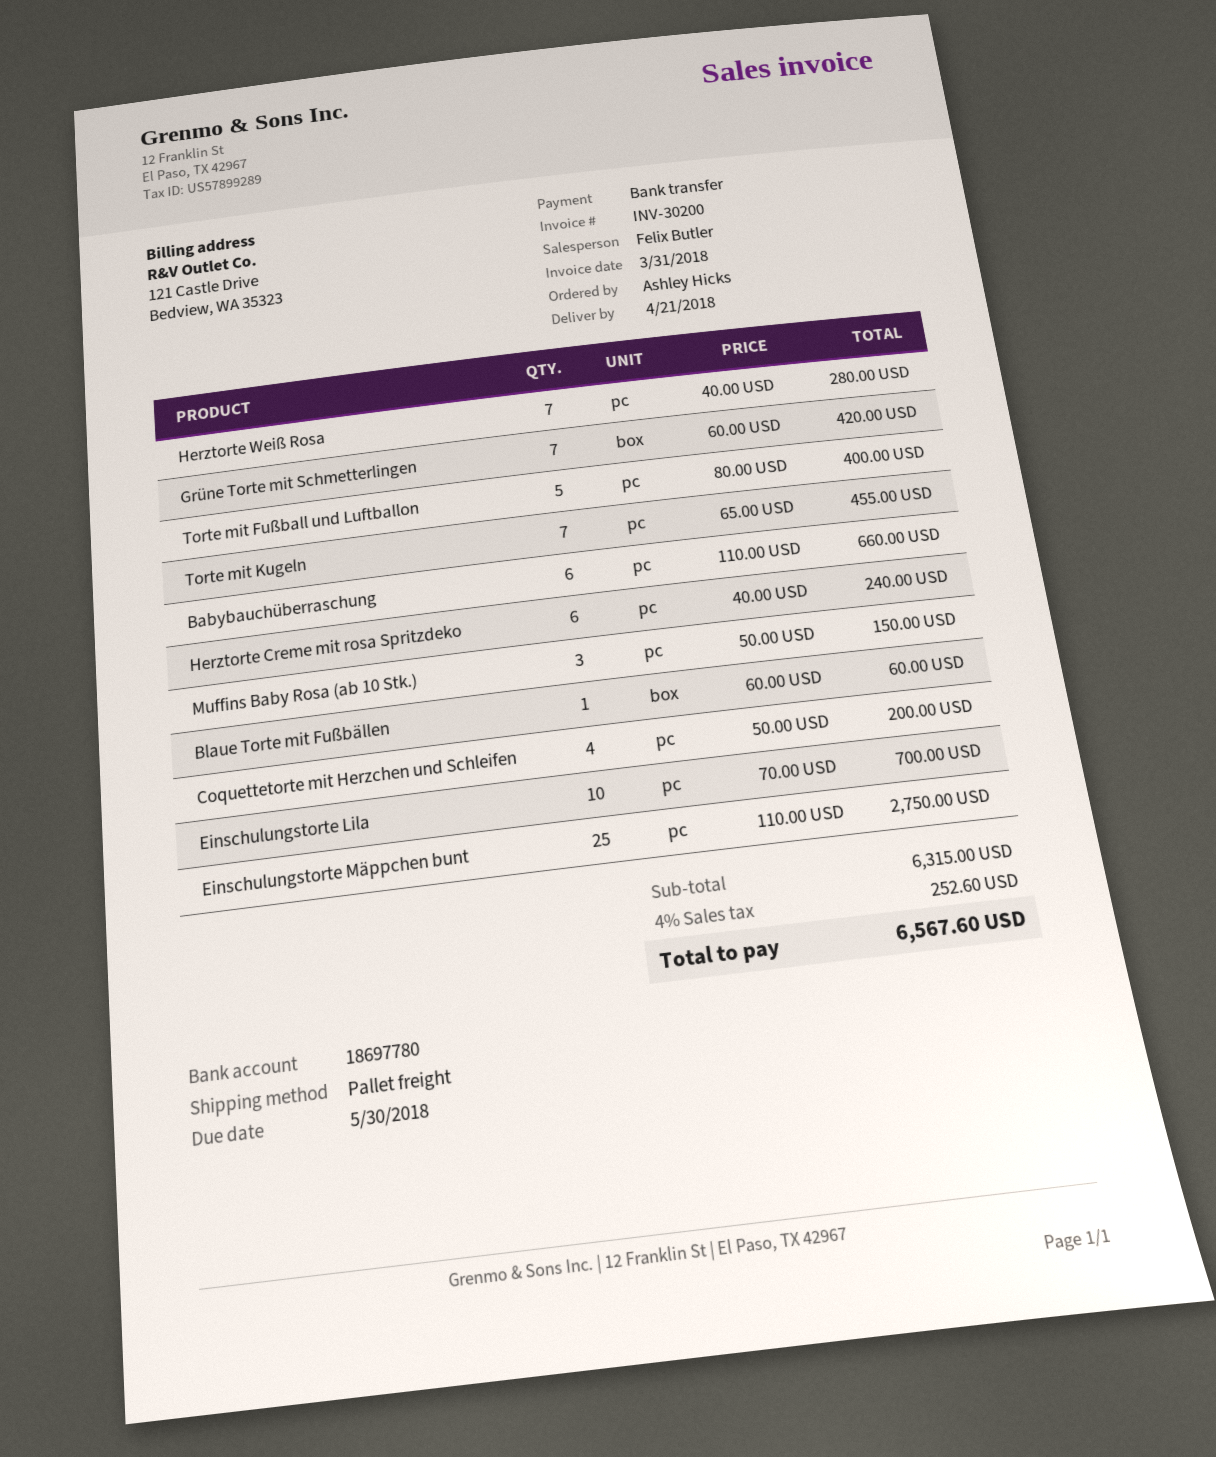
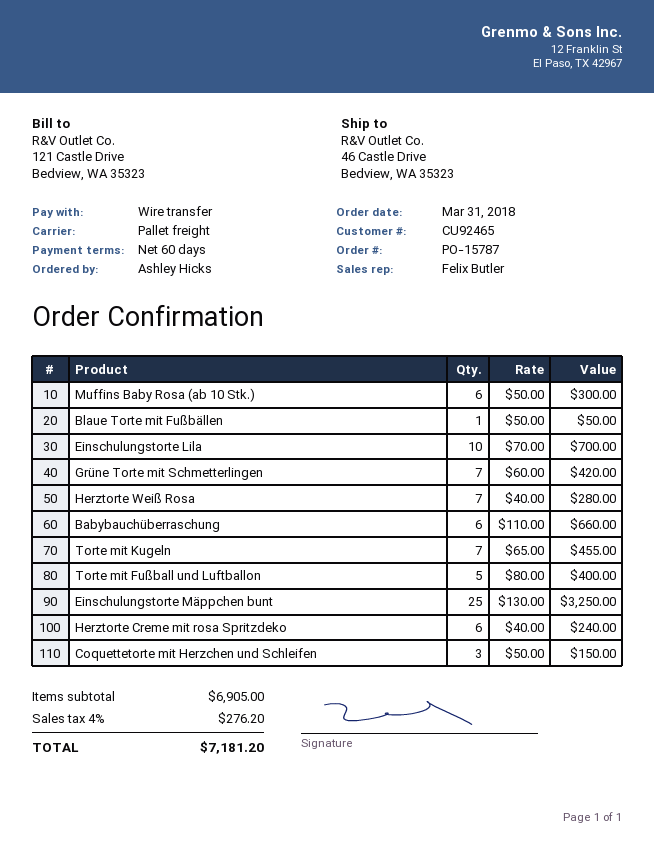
Muffins Baby Rosa (ab 10 Stk.): 3 x 50.00 = 150.00 -> 6 x 50.00 = 300.00
Blaue Torte mit Fußbällen: 1 x 60.00 = 60.00 -> 1 x 50.00 = 50.00
Coquettetorte mit Herzchen und Schleifen: 4 x 50.00 = 200.00 -> 3 x 50.00 = 150.00
Einschulungstorte Mäppchen bunt: 25 x 110.00 = 2750.00 -> 25 x 130.00 = 3250.00
subtotal: 6315.00 -> 6905.00
tax: 4% = 252.60 -> 4% = 276.20
total: 6567.60 -> 7181.20

